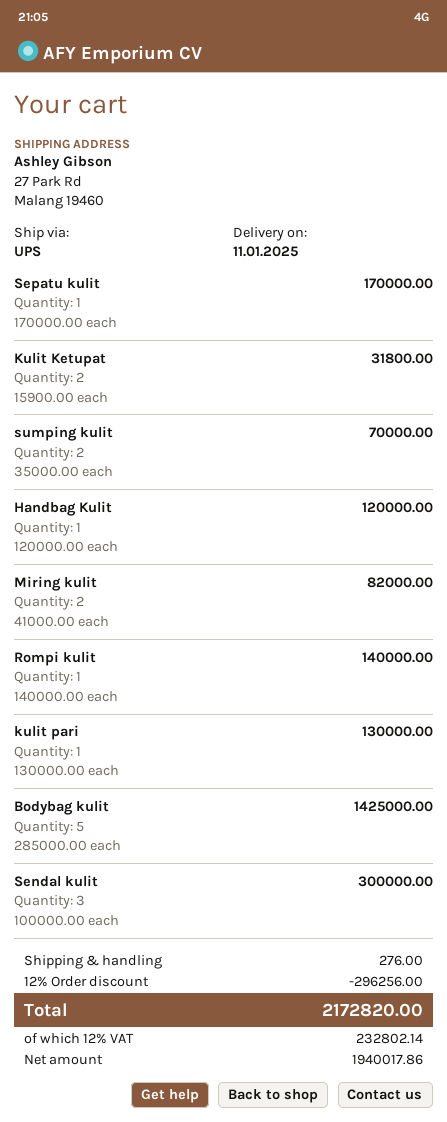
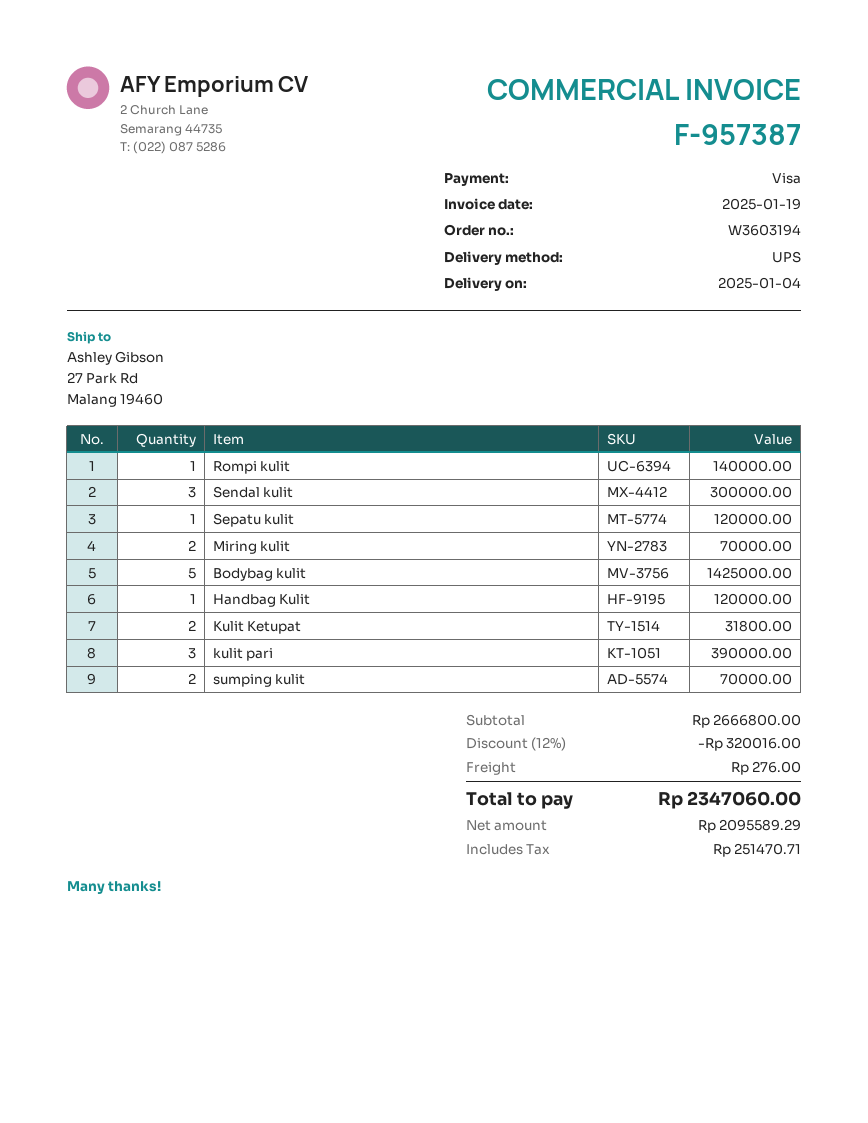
delivery date: 2025-01-11 -> 2025-01-04
Sepatu kulit: 1 for 170000.00 -> 1 for 120000.00
Miring kulit: 2 for 82000.00 -> 2 for 70000.00
kulit pari: 1 for 130000.00 -> 3 for 390000.00
discount: 12% = 296256.00 -> 12% = 320016.00
net: 1940017.86 -> 2095589.29
tax: 232802.14 -> 251470.71
total: 2172820.00 -> 2347060.00

